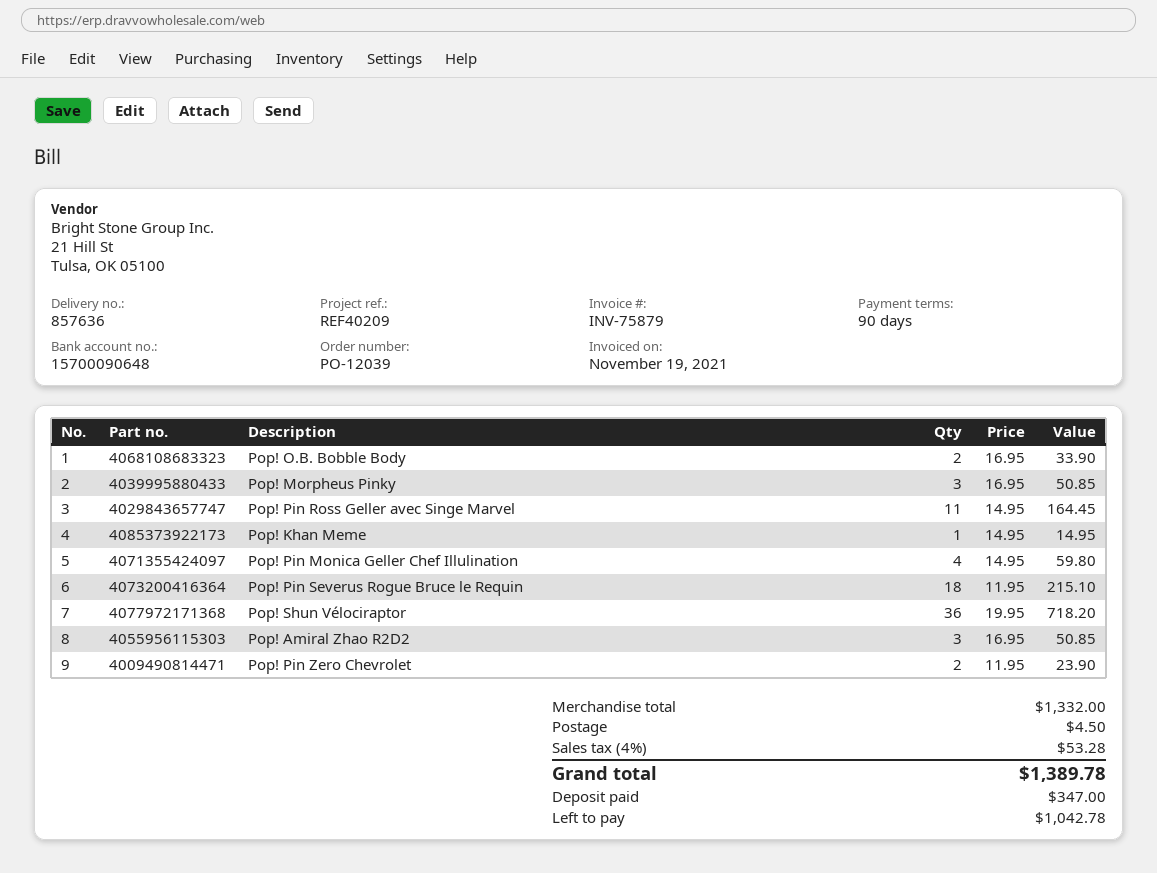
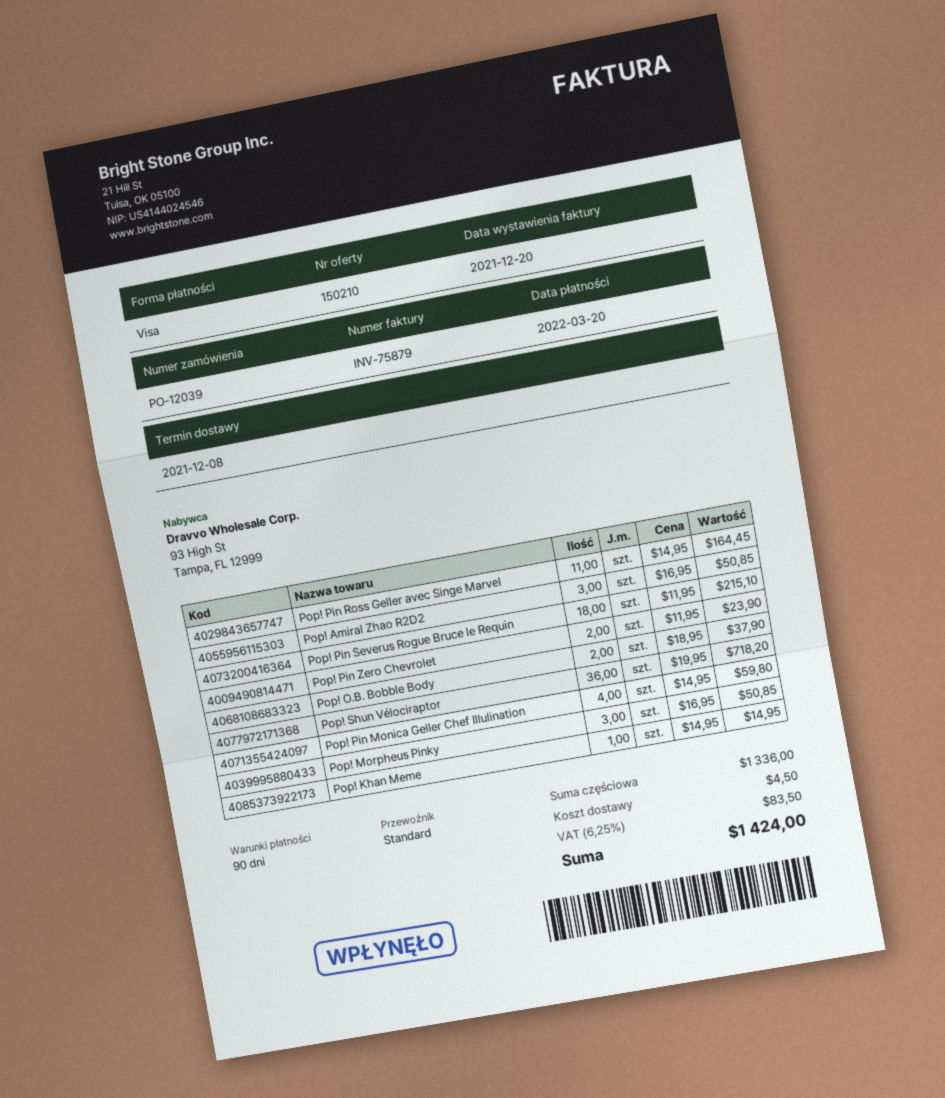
invoice date: 2021-11-19 -> 2021-12-20
Pop! O.B. Bobble Body: 2 x 16.95 = 33.90 -> 2 x 18.95 = 37.90
subtotal: 1332.00 -> 1336.00
tax: 4% = 53.28 -> 6.25% = 83.50
total: 1389.78 -> 1424.00

